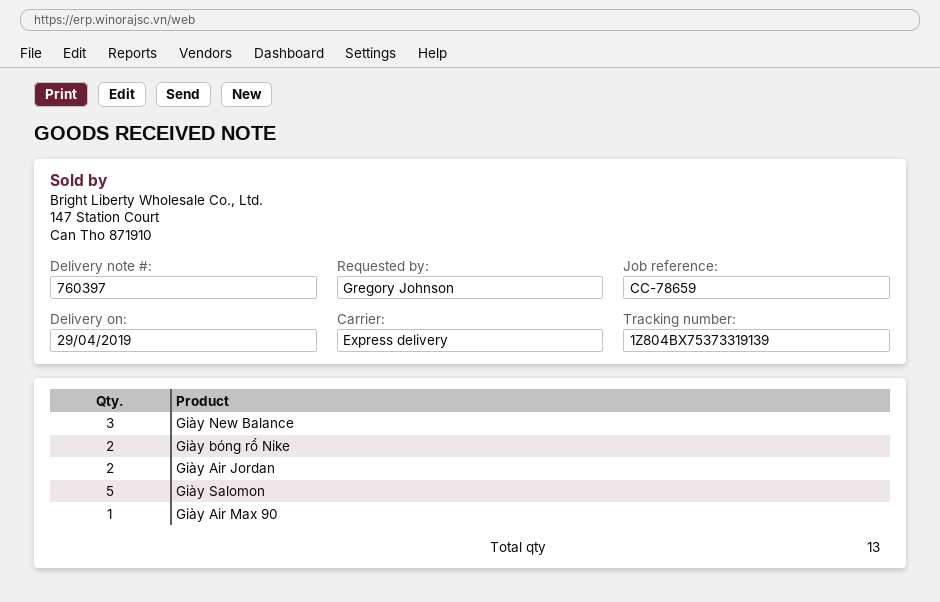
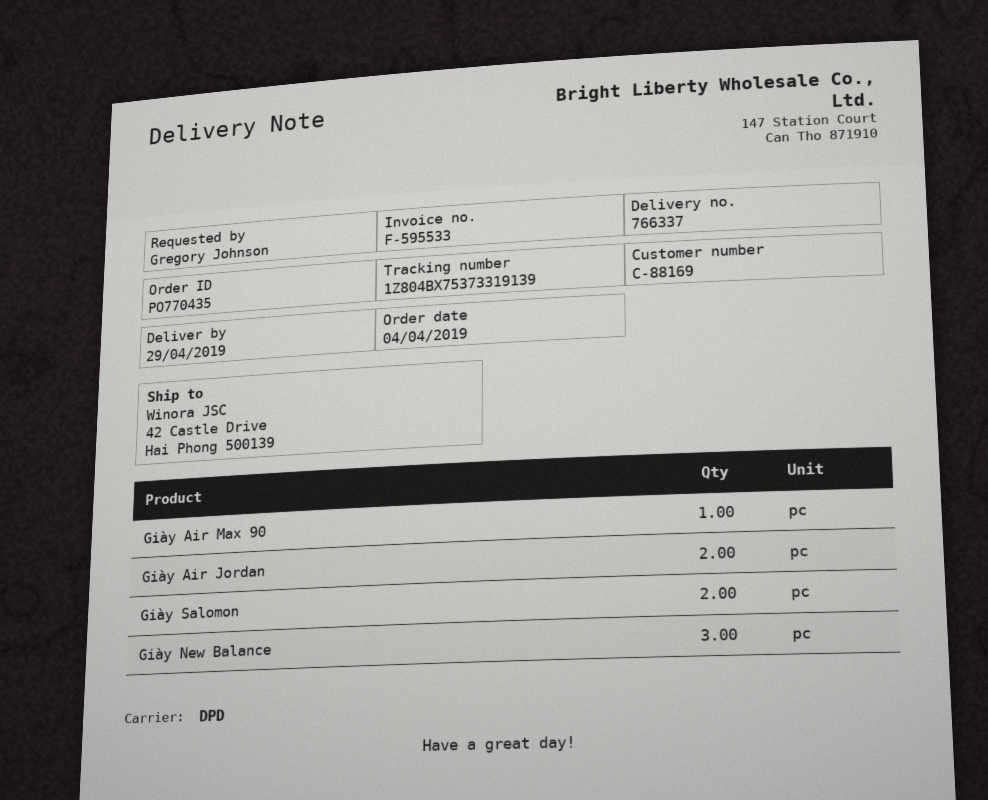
delivery note number: 760397 -> 766337
shipping method: express -> DPD
Giày bóng rổ Nike: 2 -> none
Giày Salomon: 5 -> 2

